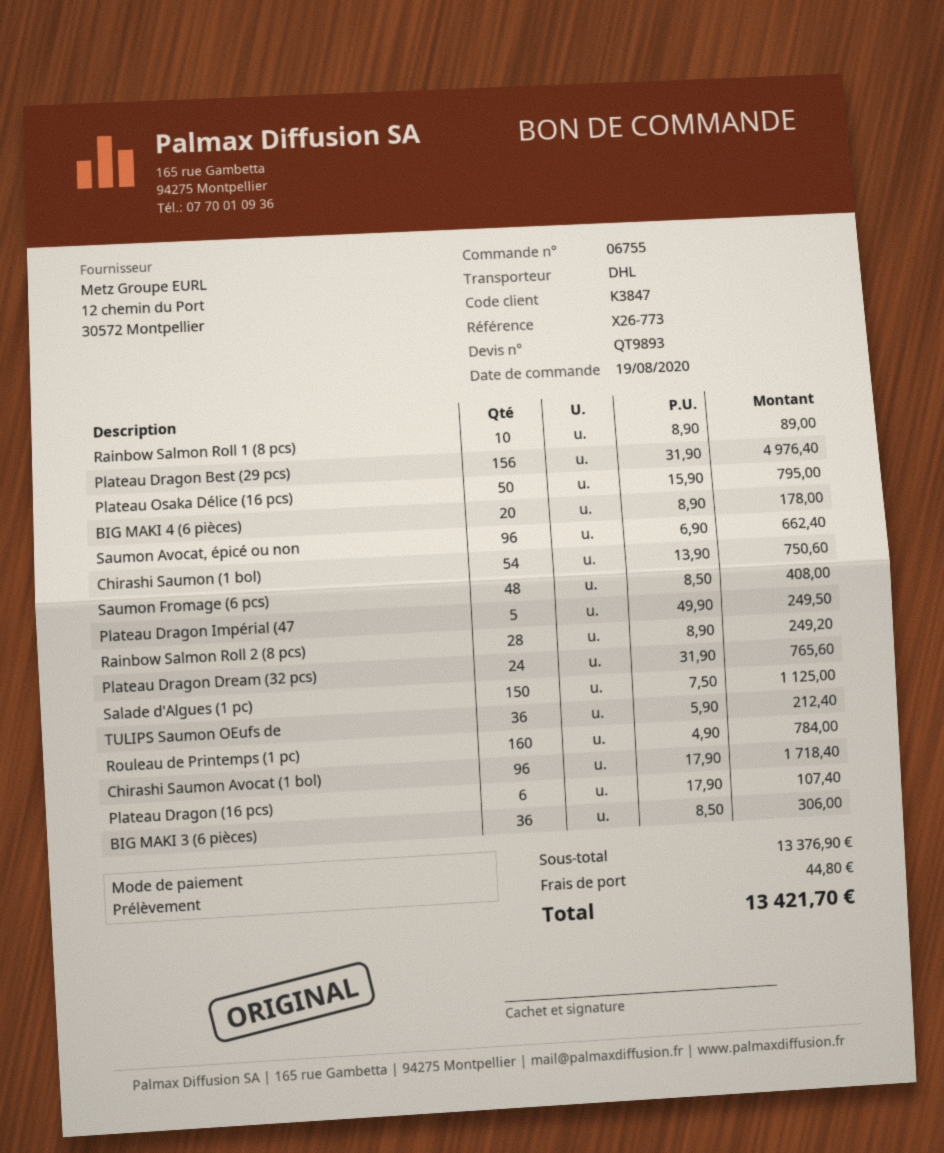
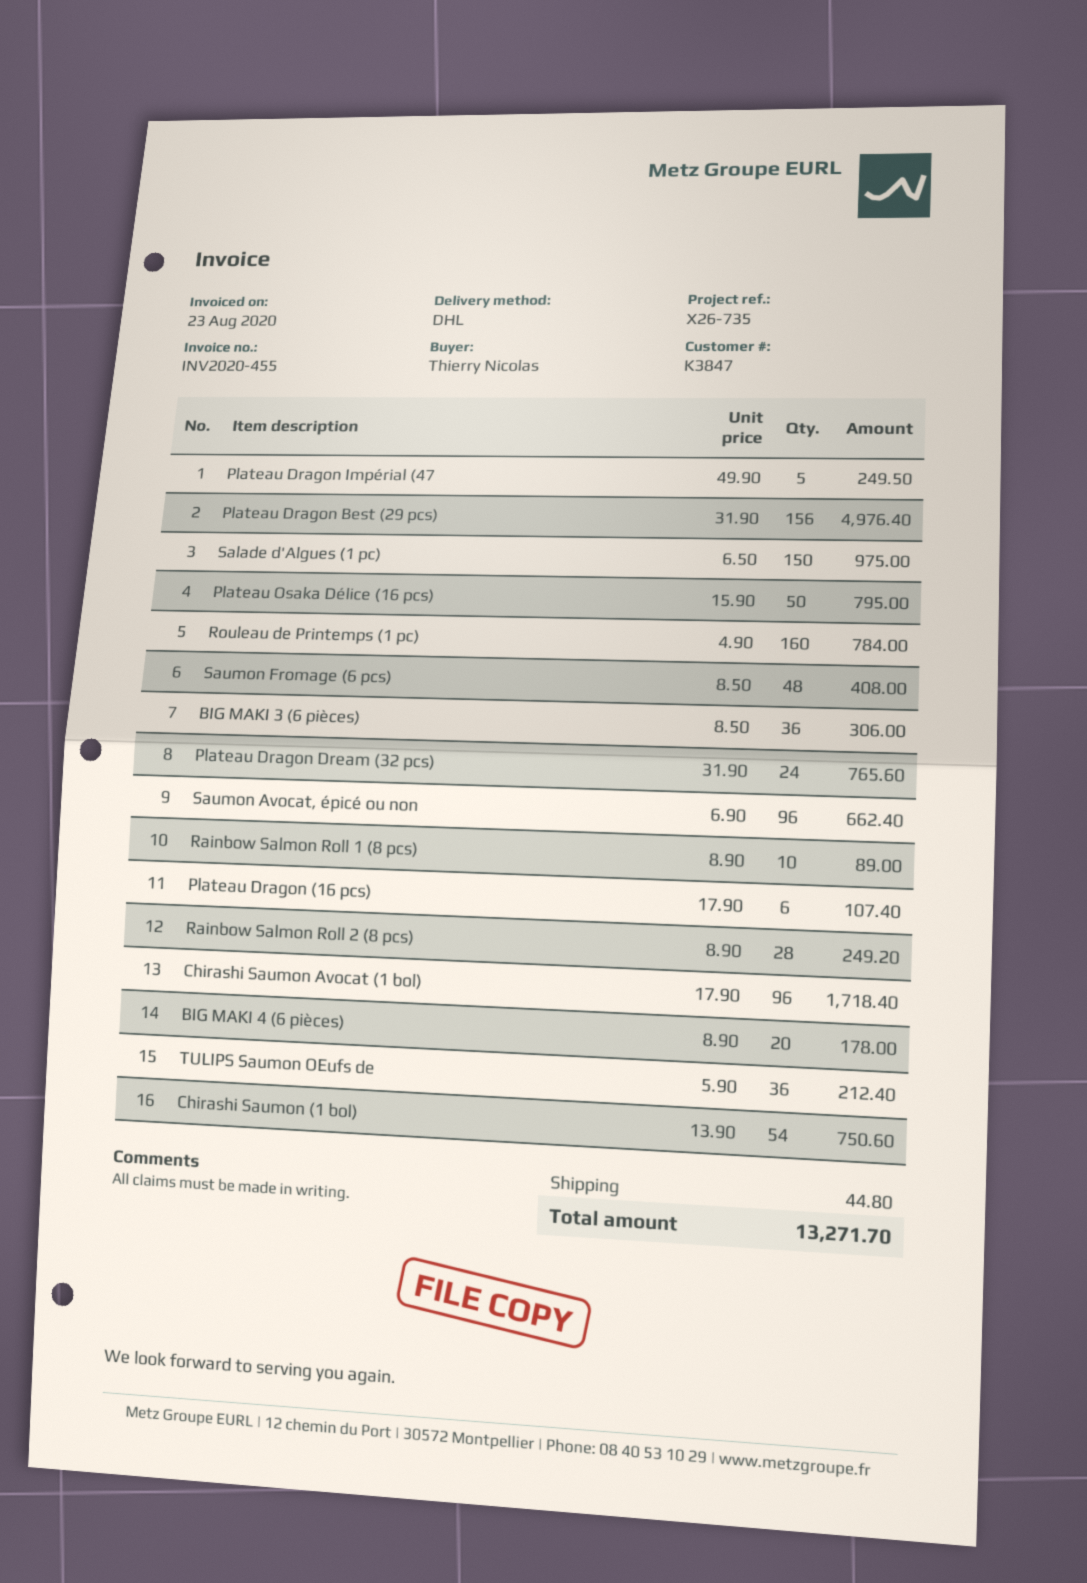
reference: X26-773 -> X26-735
Salade d'Algues (1 pc): 150 x 7.50 = 1125.00 -> 150 x 6.50 = 975.00
total: 13421.70 -> 13271.70

